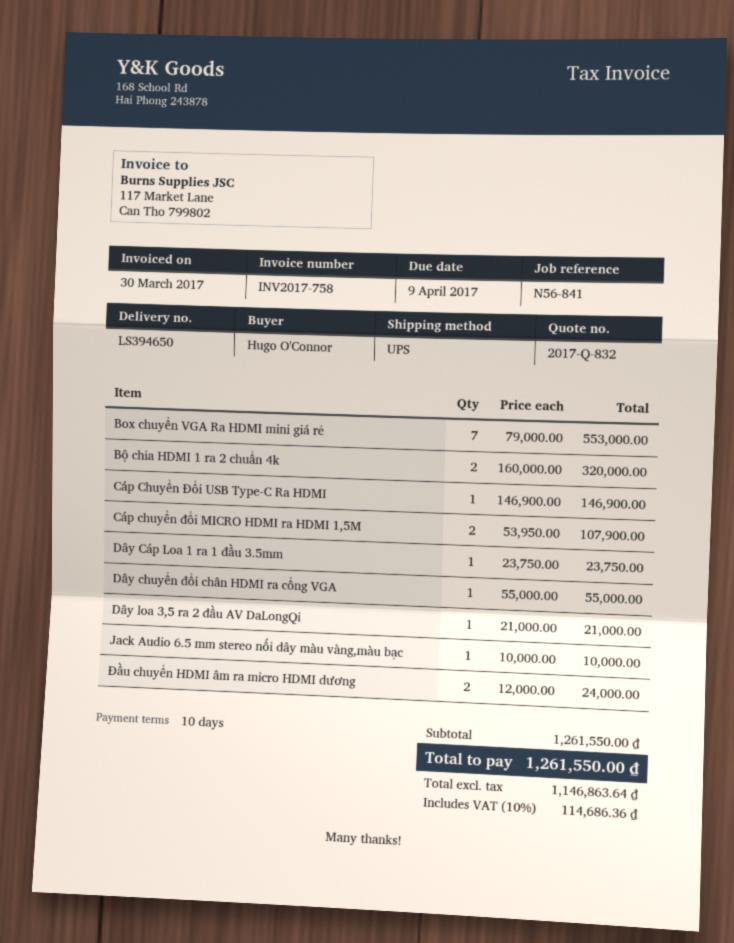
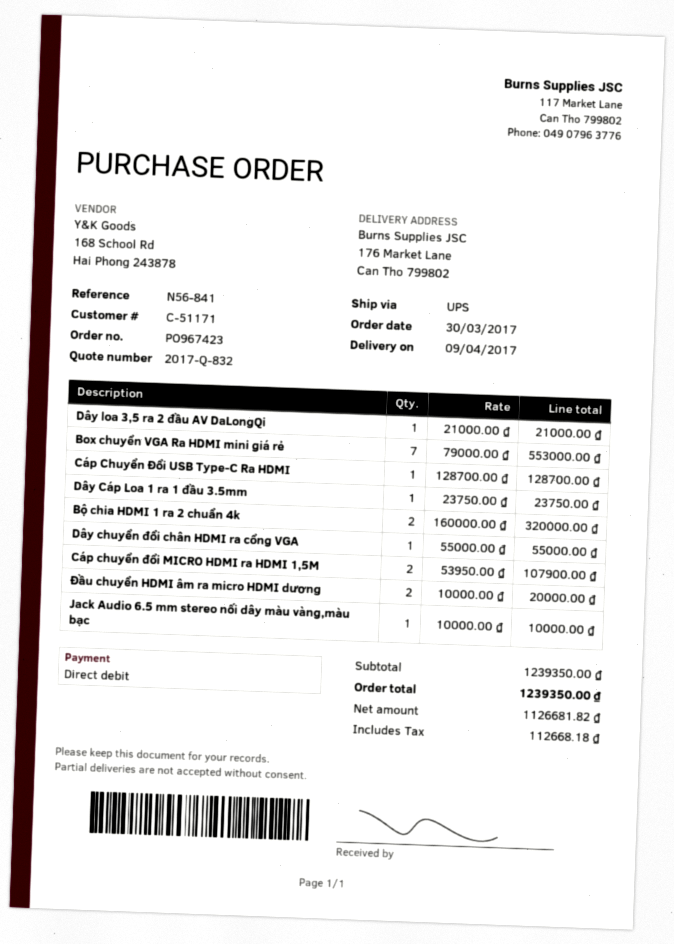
Cáp Chuyển Đổi USB Type-C Ra HDMI: 1 x 146900.00 = 146900.00 -> 1 x 128700.00 = 128700.00
Đầu chuyển HDMI âm ra micro HDMI dương: 2 x 12000.00 = 24000.00 -> 2 x 10000.00 = 20000.00
subtotal: 1261550.00 -> 1239350.00
net: 1146863.64 -> 1126681.82
tax: 114686.36 -> 112668.18
total: 1261550.00 -> 1239350.00

